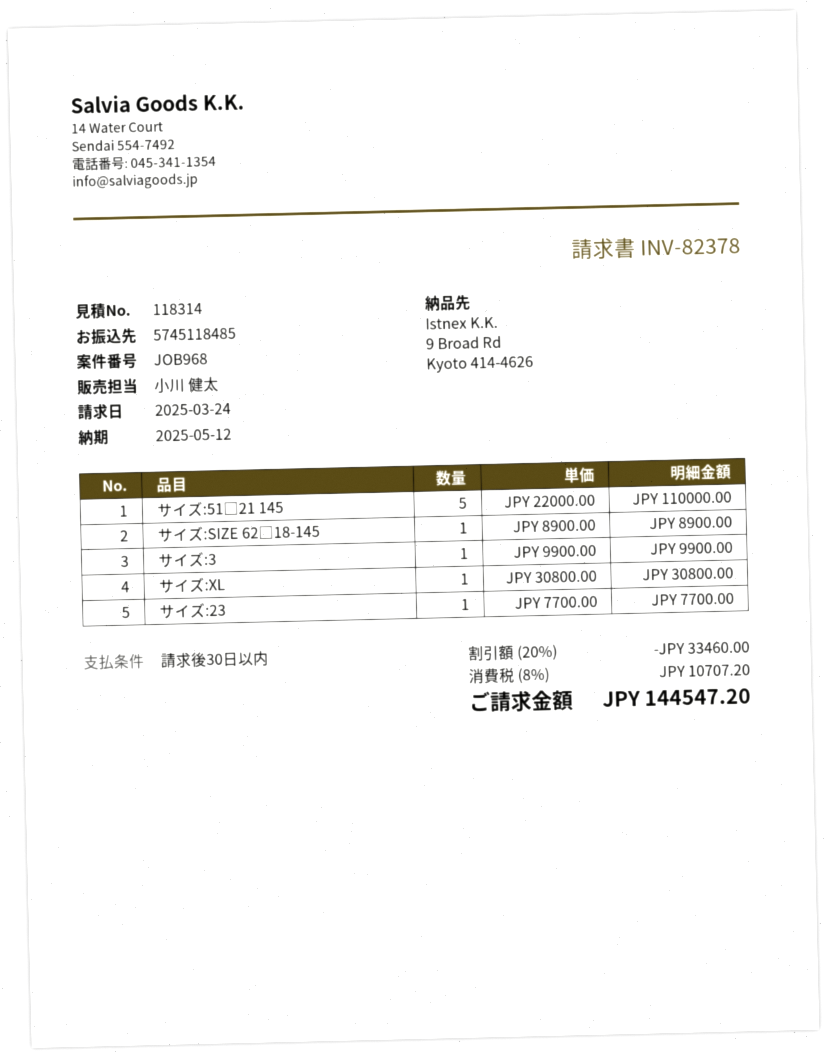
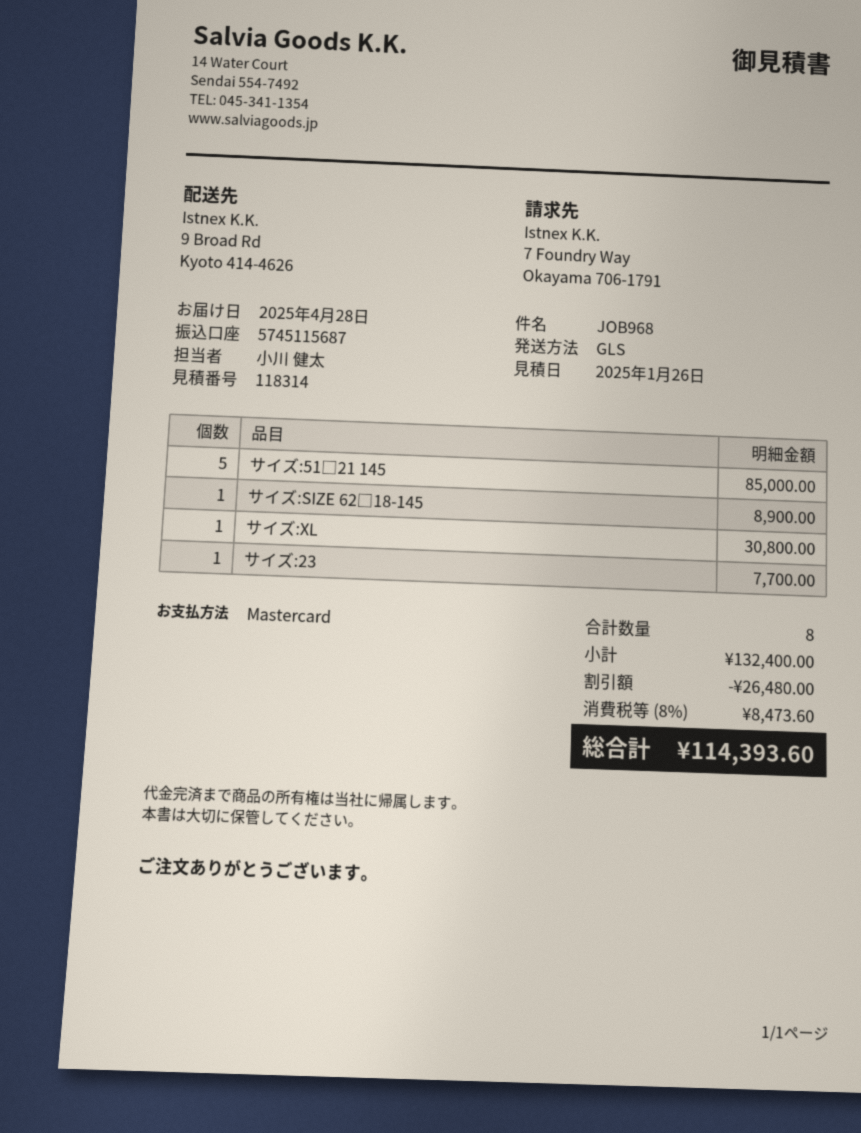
delivery date: 2025-05-12 -> 2025-04-28
bank account: 5745118485 -> 5745115687
サイズ:51□21 145: 5 for 110000.00 -> 5 for 85000.00
サイズ:3: 1 for 9900.00 -> none
discount: 33460.00 -> 26480.00
tax: 8% = 10707.20 -> 8% = 8473.60
total: 144547.20 -> 114393.60

